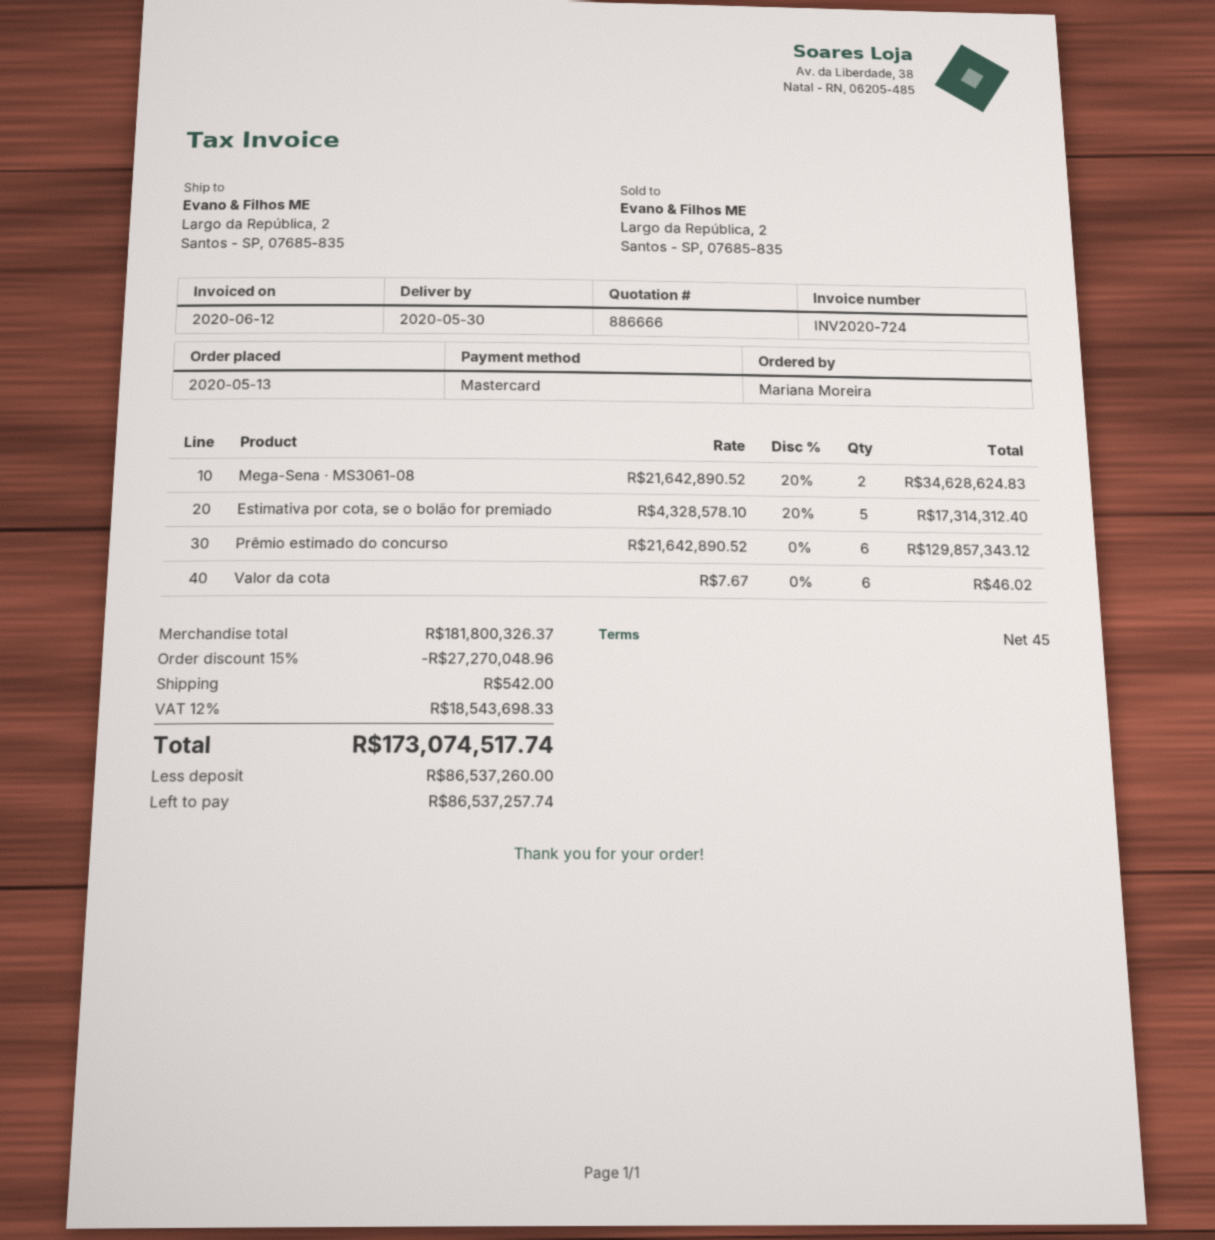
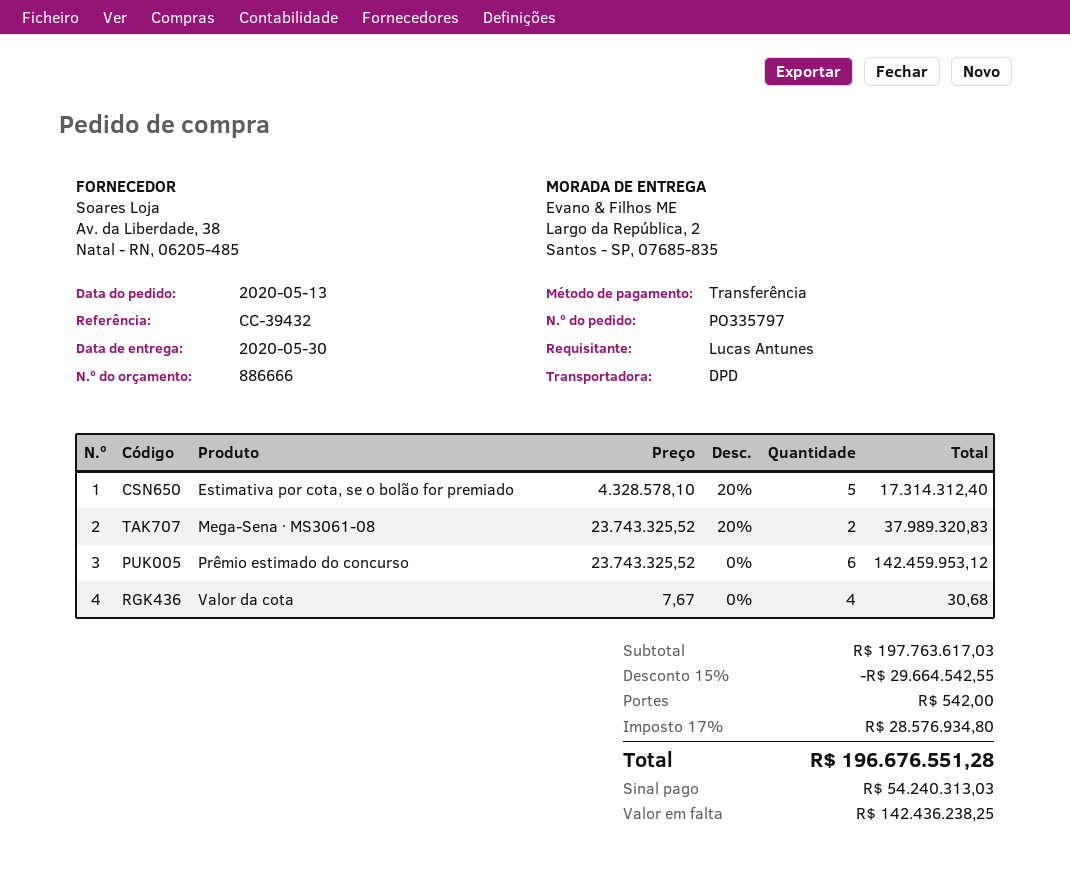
ordered by: Mariana Moreira -> Lucas Antunes
payment method: Mastercard -> bank transfer
Mega-Sena · MS3061-08: 2 x 21642890.52 - 20% = 34628624.83 -> 2 x 23743325.52 - 20% = 37989320.83
Prêmio estimado do concurso: 6 x 21642890.52 = 129857343.12 -> 6 x 23743325.52 = 142459953.12
Valor da cota: 6 x 7.67 = 46.02 -> 4 x 7.67 = 30.68
subtotal: 181800326.37 -> 197763617.03
discount: 15% = 27270048.96 -> 15% = 29664542.55
tax: 12% = 18543698.33 -> 17% = 28576934.80
total: 173074517.74 -> 196676551.28
deposit: 86537260.00 -> 54240313.03
balance: 86537257.74 -> 142436238.25

